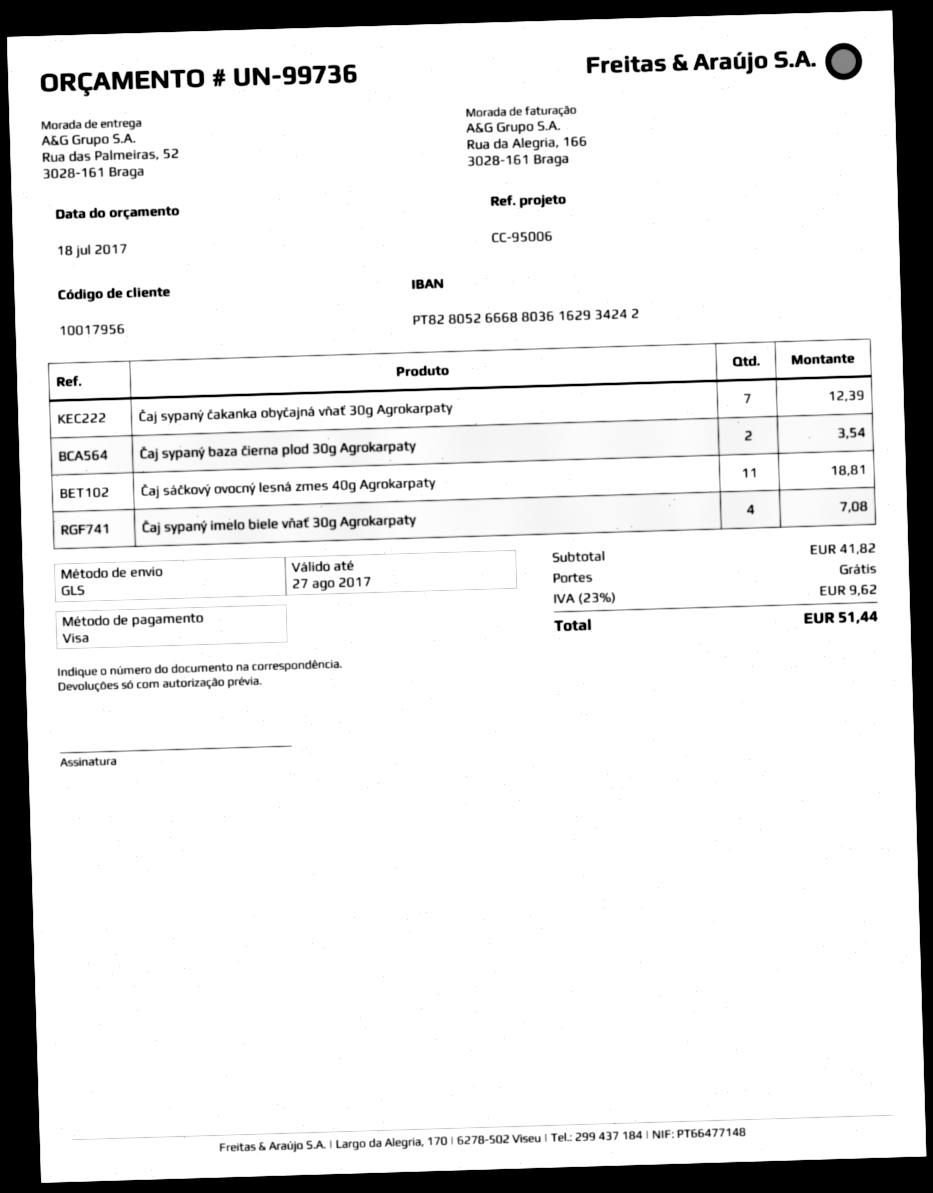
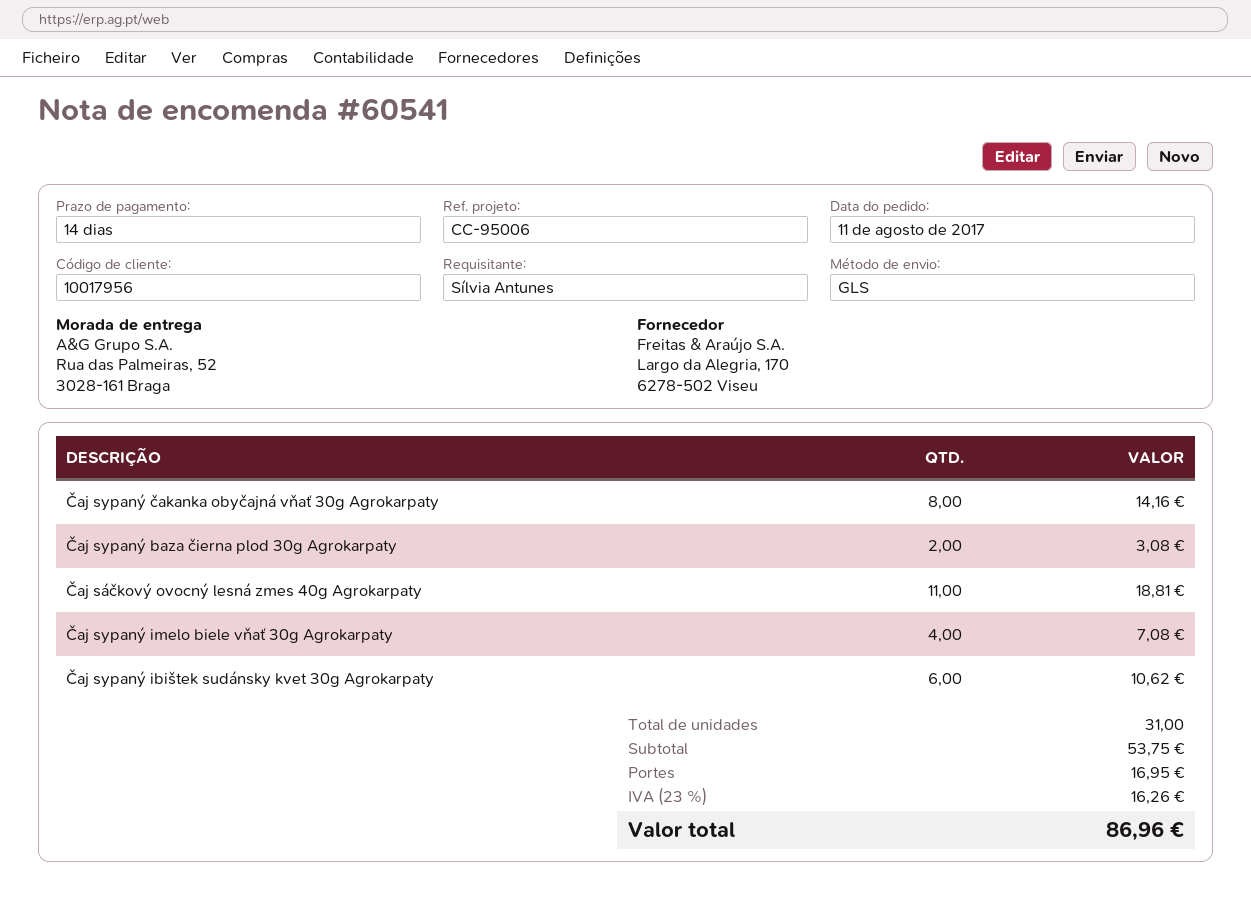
Čaj sypaný čakanka obyčajná vňať 30g Agrokarpaty: 7 for 12.39 -> 8 for 14.16
Čaj sypaný baza čierna plod 30g Agrokarpaty: 2 for 3.54 -> 2 for 3.08
Čaj sypaný ibištek sudánsky kvet 30g Agrokarpaty: none -> 6 for 10.62
subtotal: 41.82 -> 53.75
shipping: 0.00 -> 16.95
tax: 23% = 9.62 -> 23% = 16.26
total: 51.44 -> 86.96

